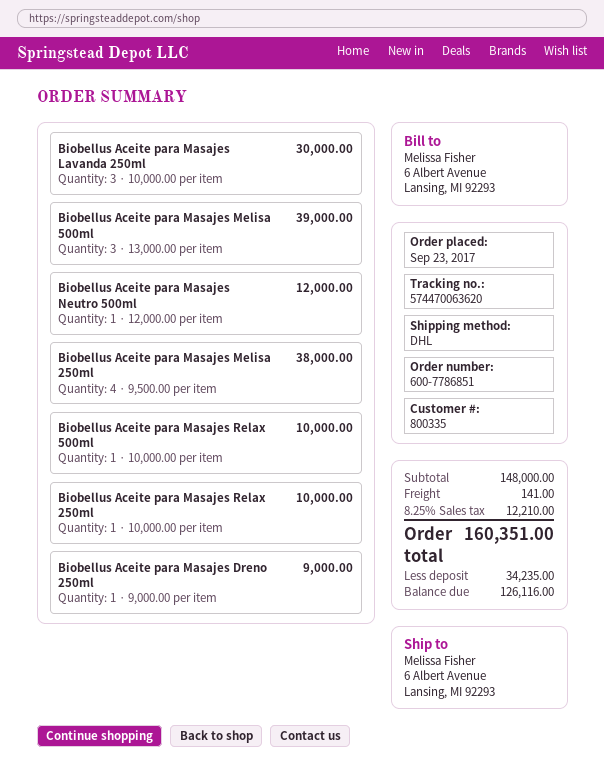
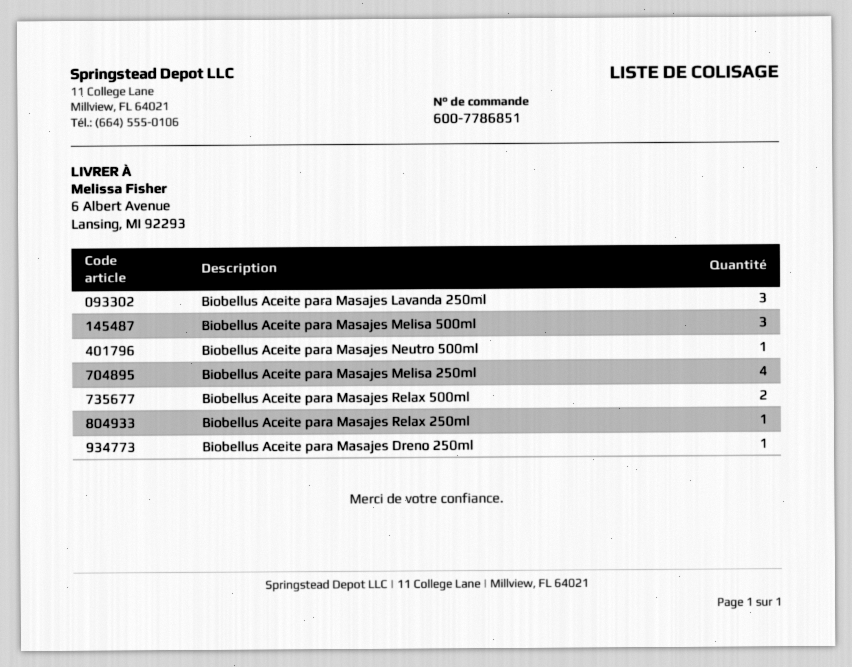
Biobellus Aceite para Masajes Relax 500ml: 1 -> 2

